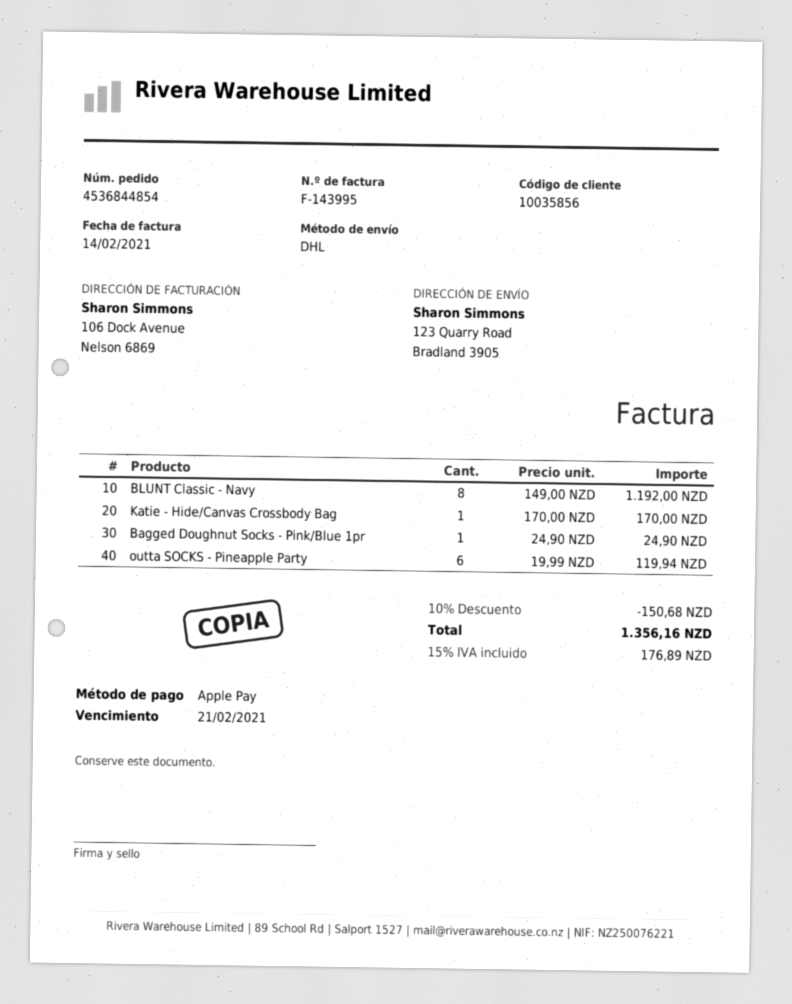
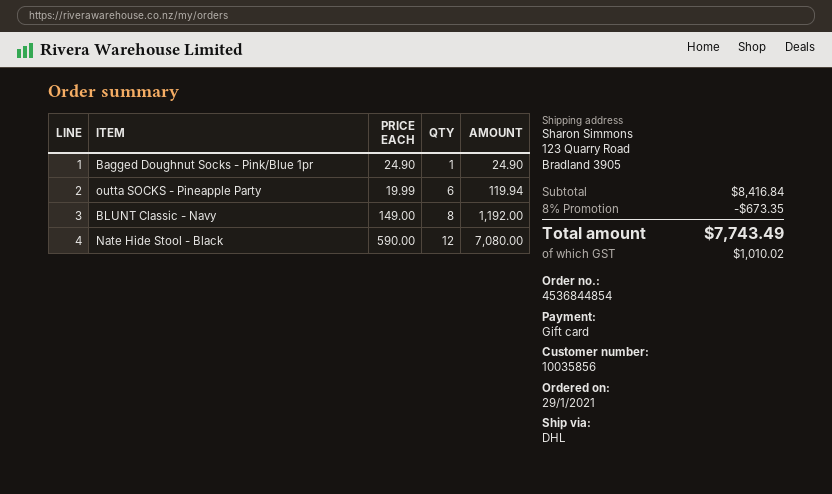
payment method: Apple Pay -> gift card
Katie - Hide/Canvas Crossbody Bag: 1 x 170.00 = 170.00 -> none
Nate Hide Stool - Black: none -> 12 x 590.00 = 7080.00
discount: 10% = 150.68 -> 8% = 673.35
tax: 176.89 -> 1010.02
total: 1356.16 -> 7743.49

